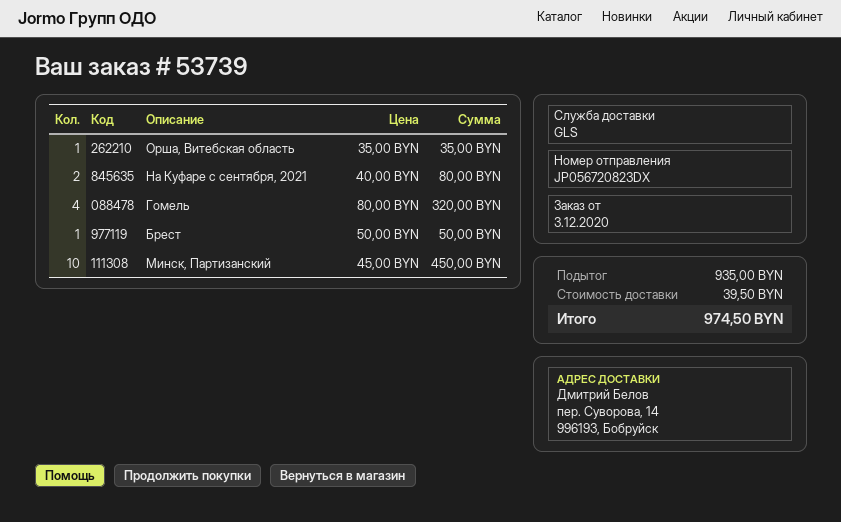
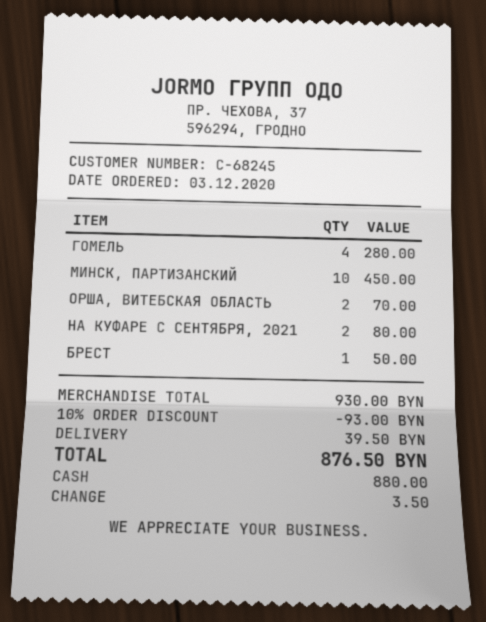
Орша, Витебская область: 1 for 35.00 -> 2 for 70.00
Гомель: 4 for 320.00 -> 4 for 280.00
subtotal: 935.00 -> 930.00
discount: none -> 10% = 93.00
total: 974.50 -> 876.50

